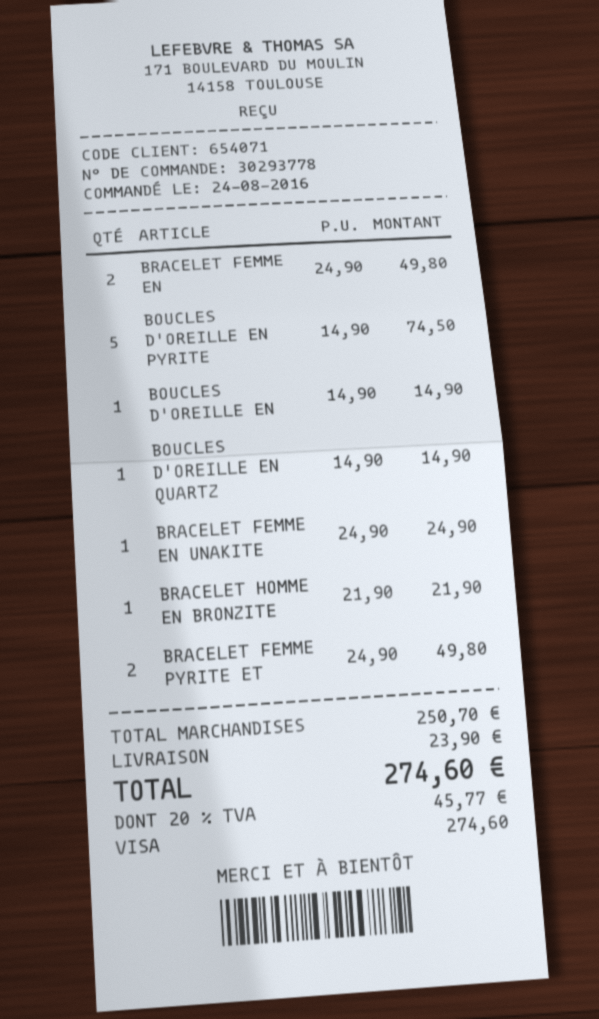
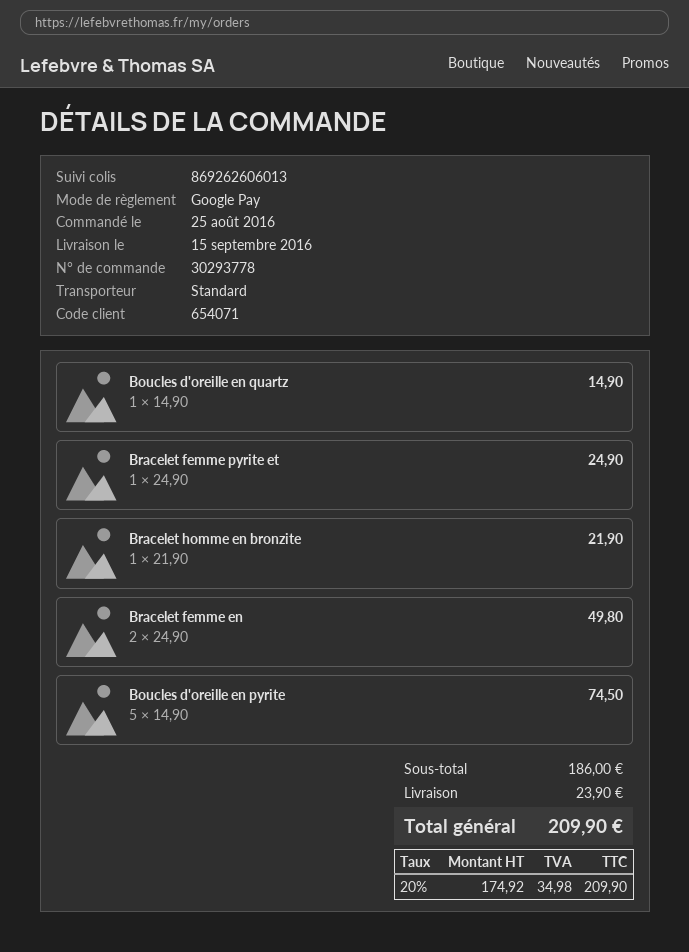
order date: 2016-08-24 -> 2016-08-25
payment method: Visa -> Google Pay
BOUCLES D'OREILLE EN: 1 x 14.90 = 14.90 -> none
BRACELET FEMME EN UNAKITE: 1 x 24.90 = 24.90 -> none
BRACELET FEMME PYRITE ET: 2 x 24.90 = 49.80 -> 1 x 24.90 = 24.90
subtotal: 250.70 -> 186.00
tax: 20% = 45.77 -> 20% = 34.98
total: 274.60 -> 209.90

